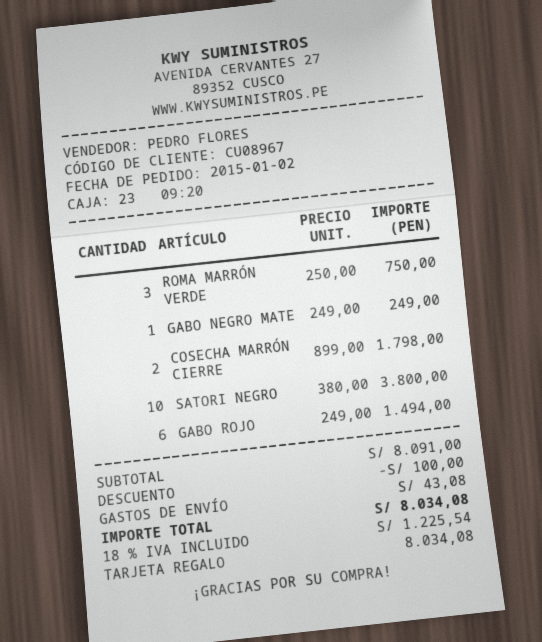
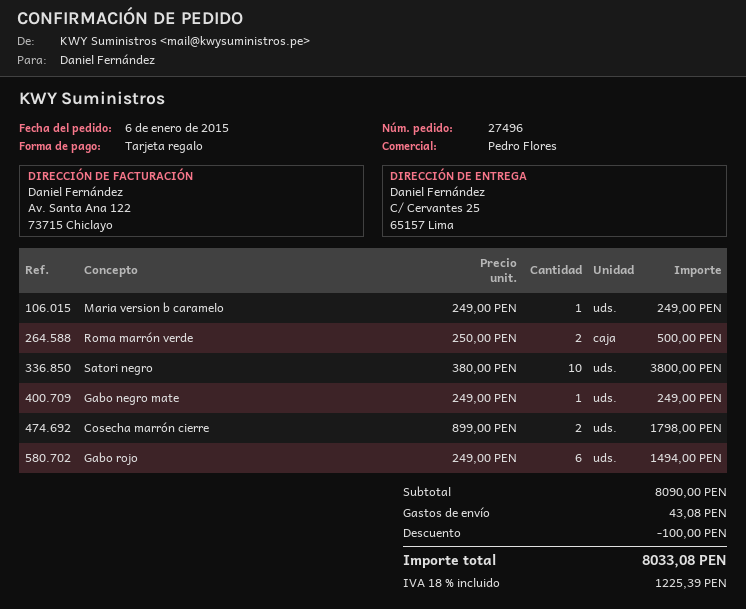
order date: 2015-01-02 -> 2015-01-06
ROMA MARRÓN VERDE: 3 x 250.00 = 750.00 -> 2 x 250.00 = 500.00
Maria version b caramelo: none -> 1 x 249.00 = 249.00
subtotal: 8091.00 -> 8090.00
tax: 18% = 1225.54 -> 18% = 1225.39
total: 8034.08 -> 8033.08

